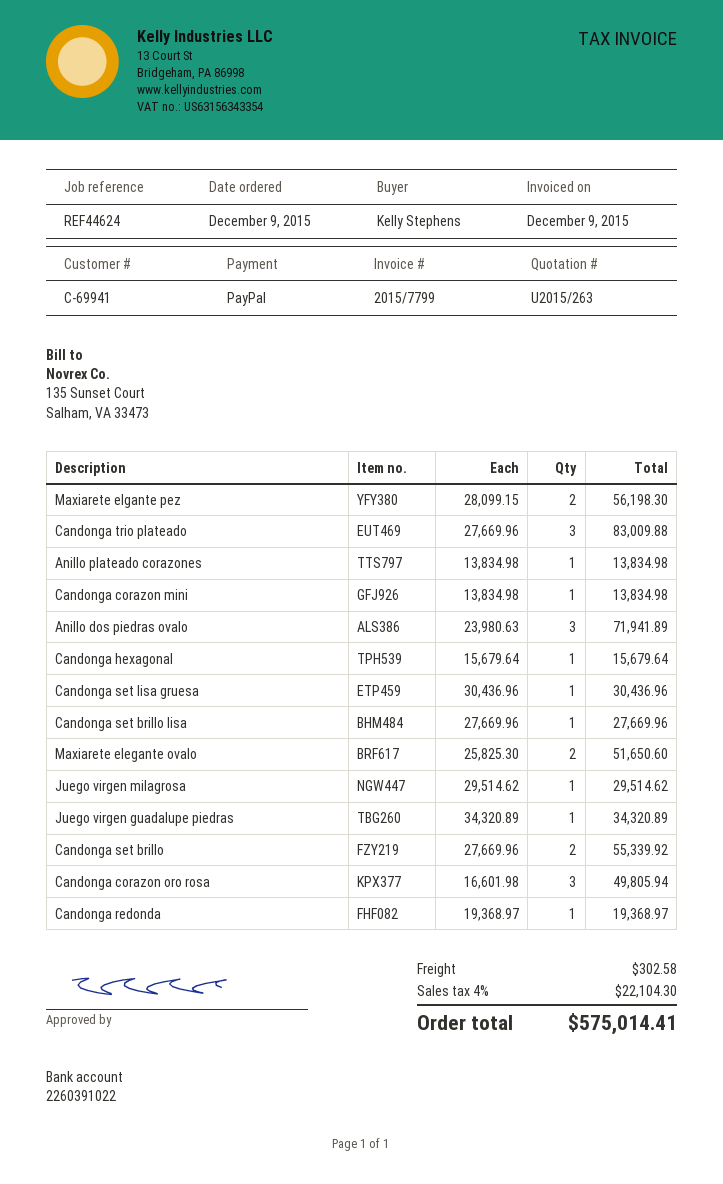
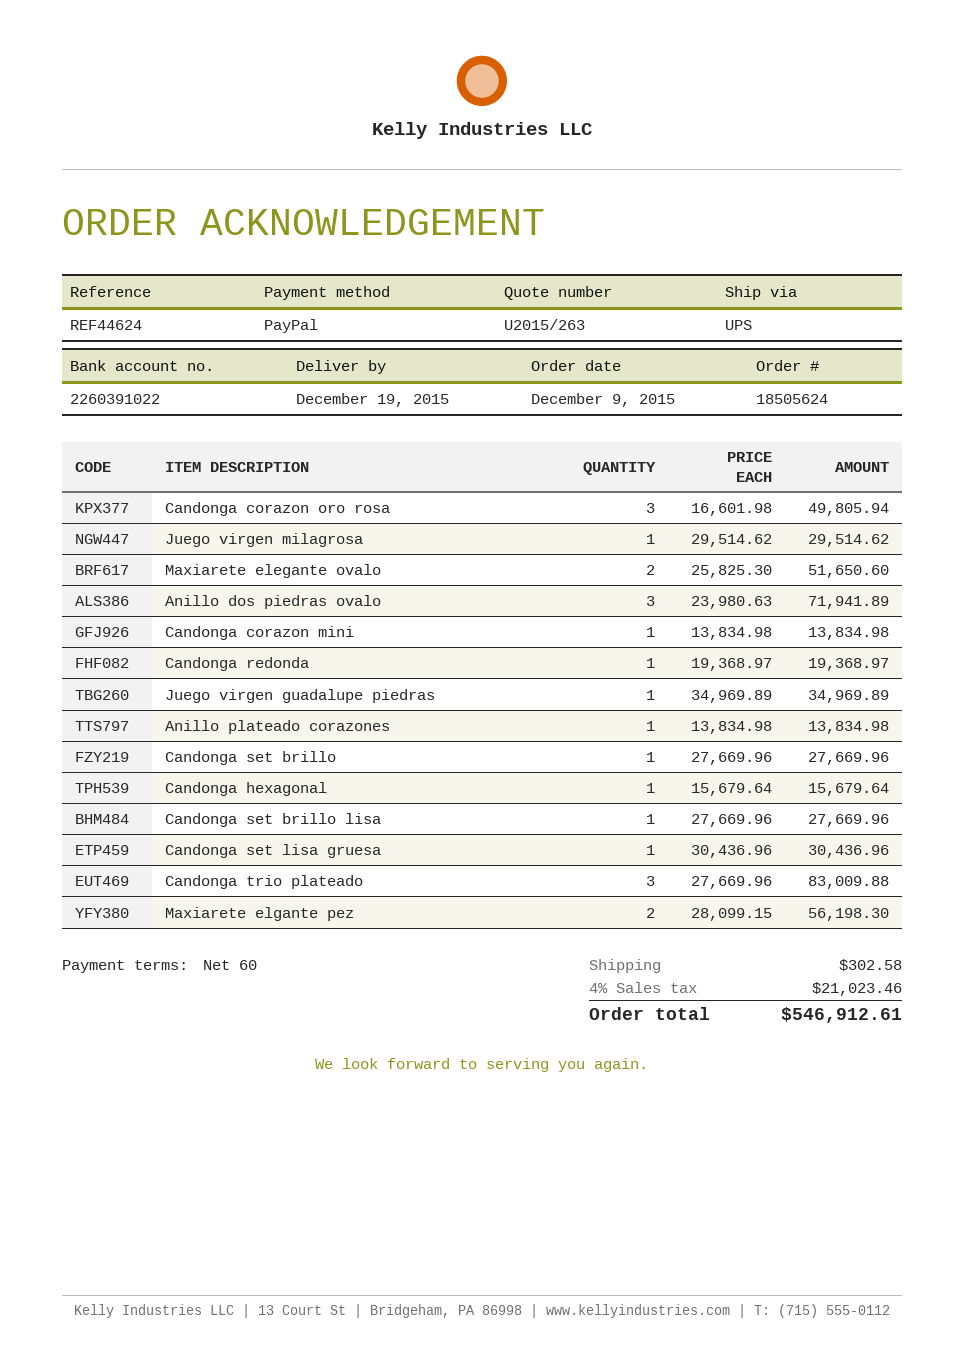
Juego virgen guadalupe piedras: 1 x 34320.89 = 34320.89 -> 1 x 34969.89 = 34969.89
Candonga set brillo: 2 x 27669.96 = 55339.92 -> 1 x 27669.96 = 27669.96
tax: 4% = 22104.30 -> 4% = 21023.46
total: 575014.41 -> 546912.61

